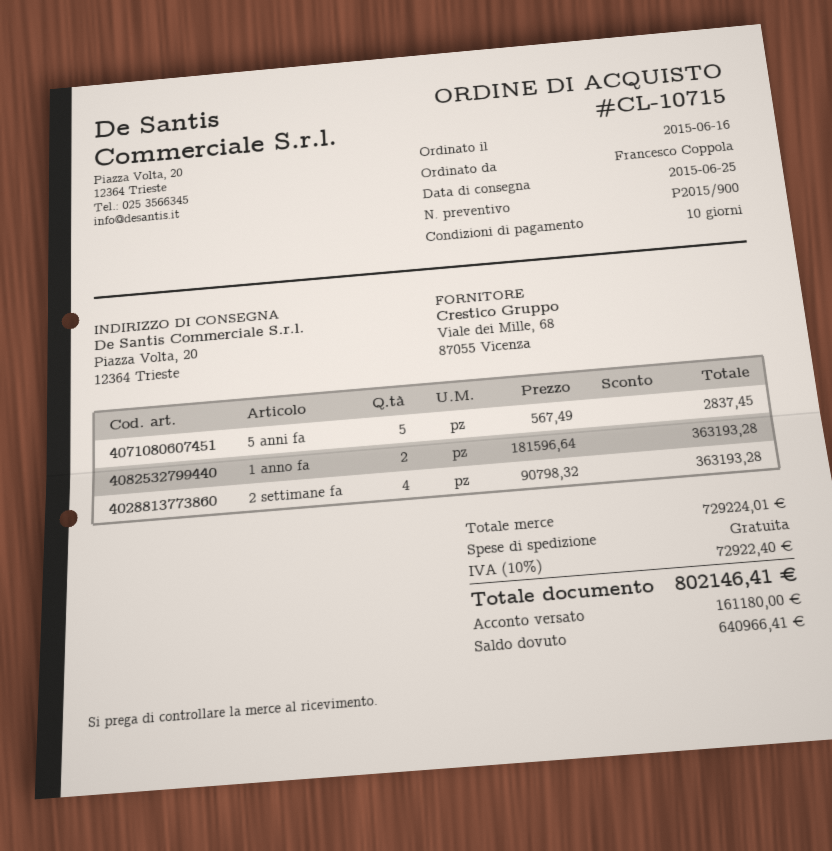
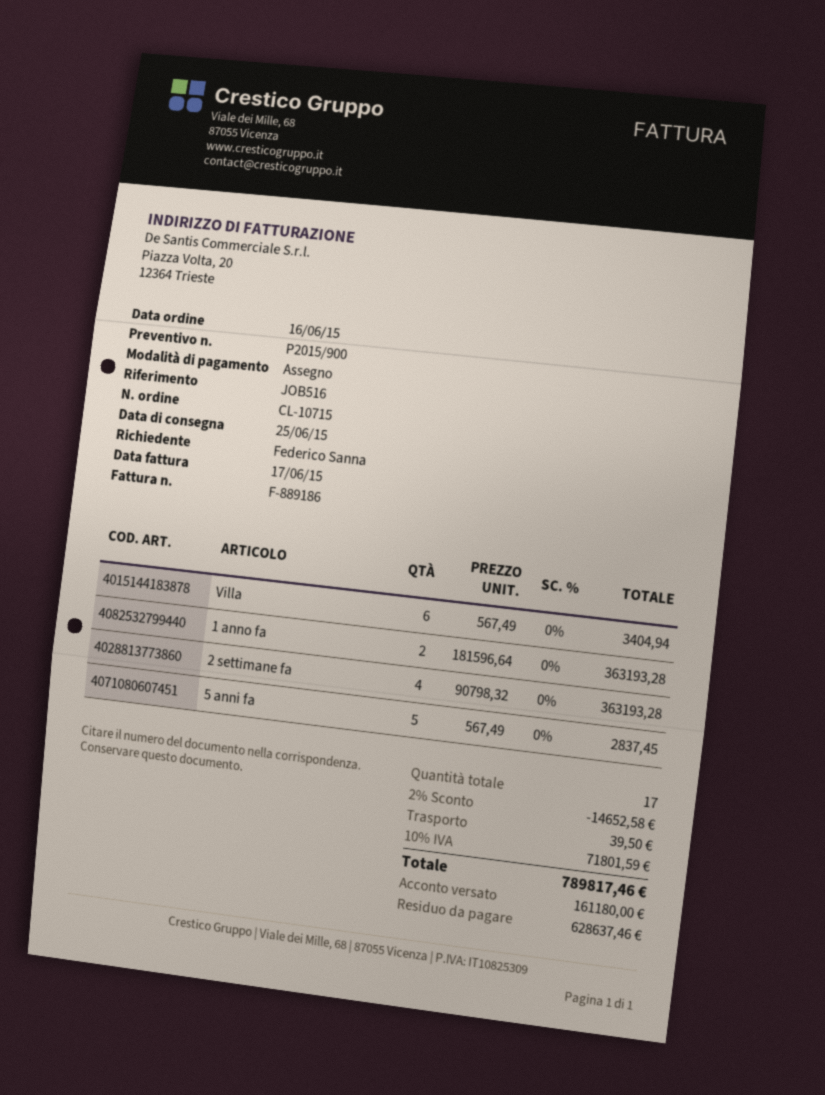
ordered by: Francesco Coppola -> Federico Sanna
Villa: none -> 6 x 567.49 = 3404.94
discount: none -> 2% = 14652.58
shipping: 0.00 -> 39.50
tax: 10% = 72922.40 -> 10% = 71801.59
total: 802146.41 -> 789817.46
balance: 640966.41 -> 628637.46

